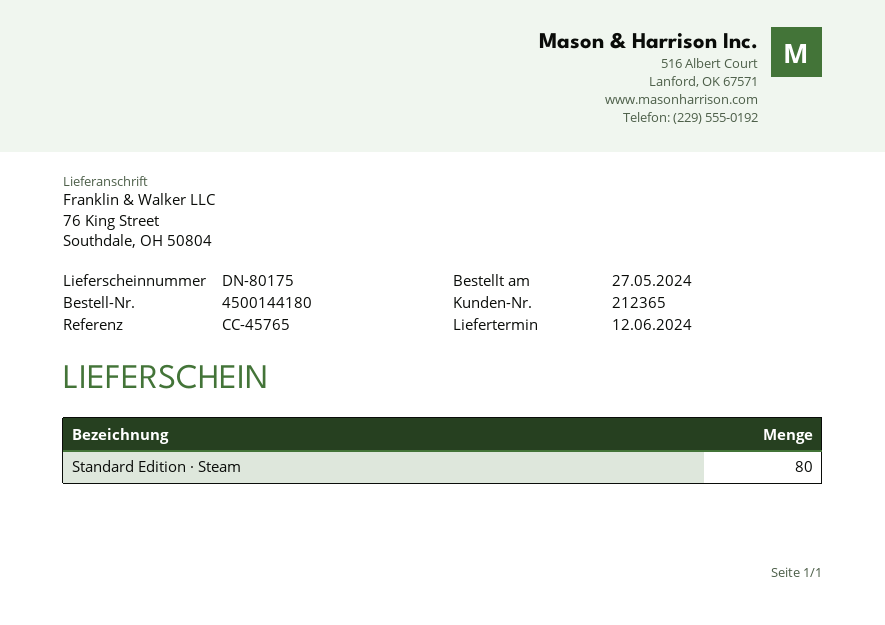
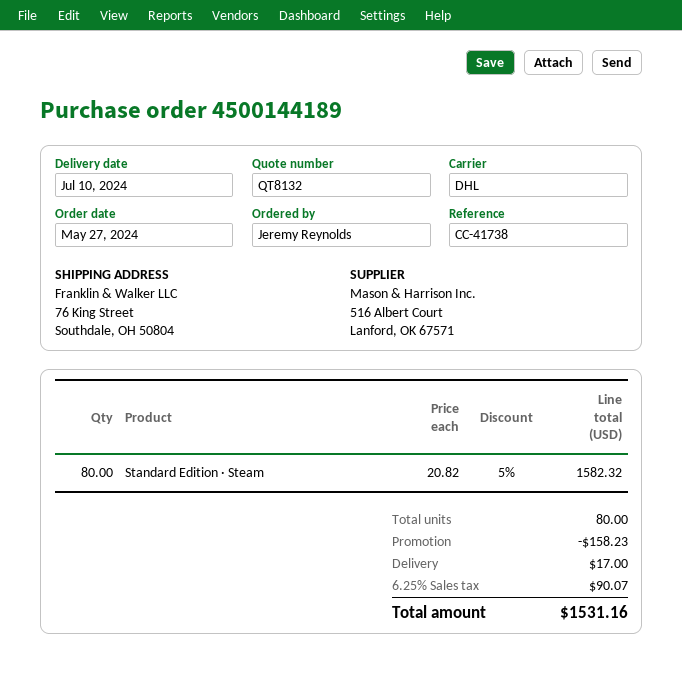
order number: 4500144180 -> 4500144189
delivery date: 2024-06-12 -> 2024-07-10
reference: CC-45765 -> CC-41738

